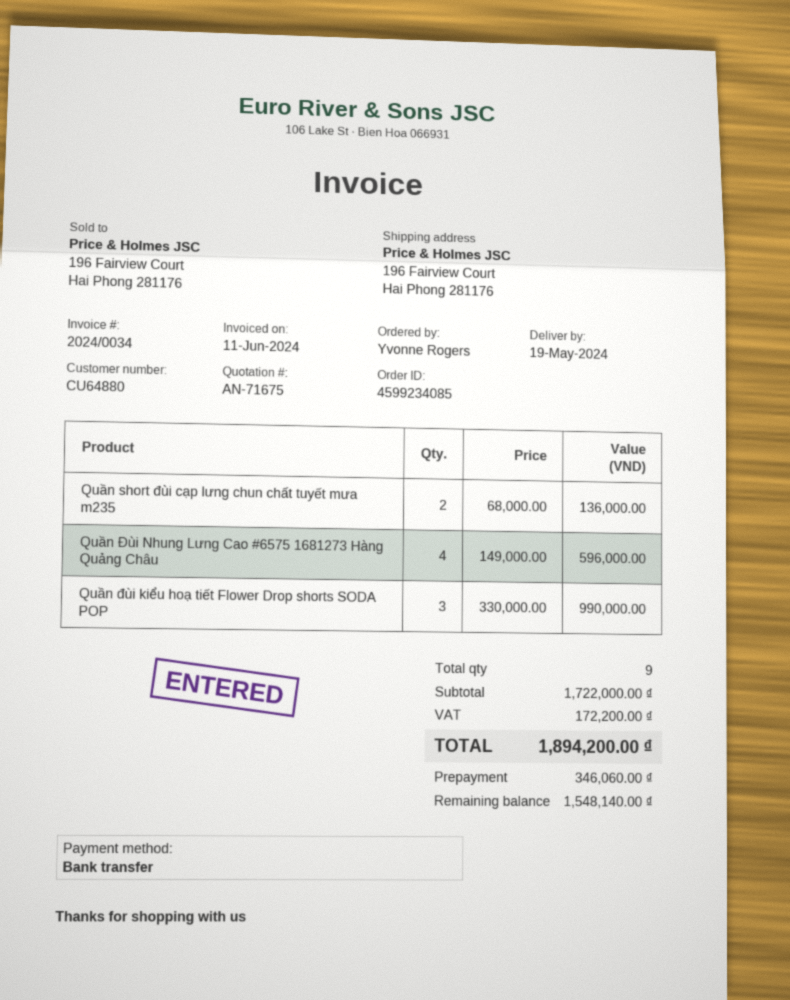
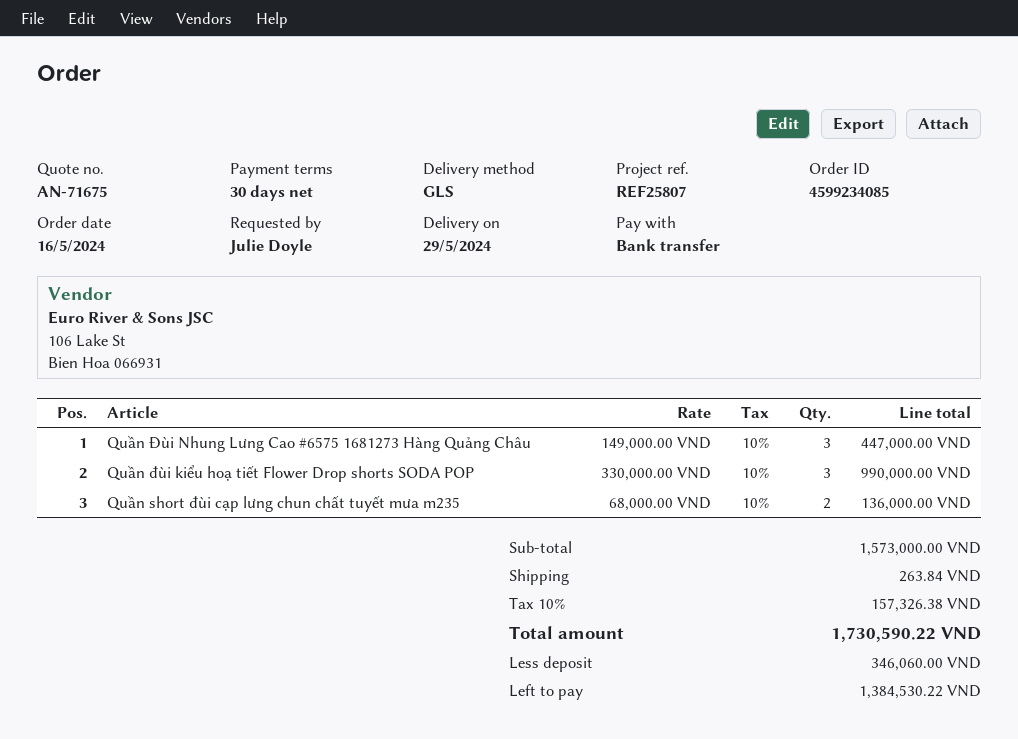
delivery date: 2024-05-19 -> 2024-05-29
ordered by: Yvonne Rogers -> Julie Doyle
Quần Đùi Nhung Lưng Cao #6575 1681273 Hàng Quảng Châu: 4 x 149000.00 = 596000.00 -> 3 x 149000.00 = 447000.00
subtotal: 1722000.00 -> 1573000.00
shipping: none -> 263.84
tax: 172200.00 -> 157326.38
total: 1894200.00 -> 1730590.22
balance: 1548140.00 -> 1384530.22

